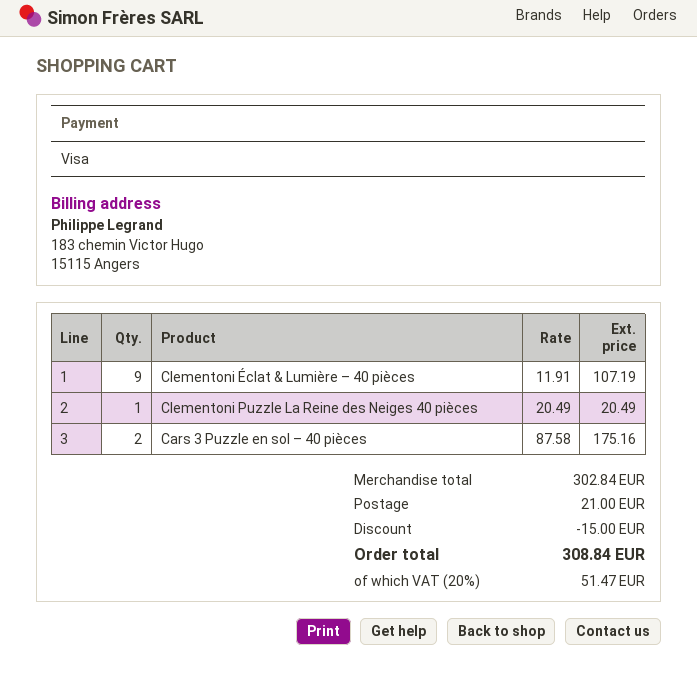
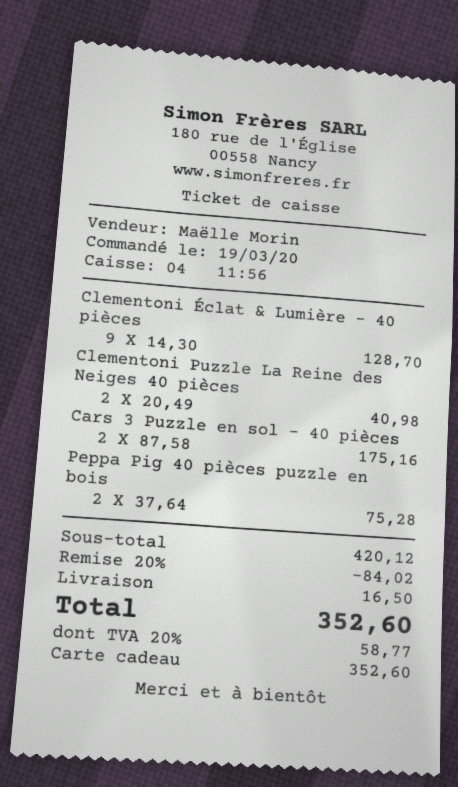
payment method: Visa -> gift card
Clementoni Éclat & Lumière – 40 pièces: 9 x 11.91 = 107.19 -> 9 x 14.30 = 128.70
Clementoni Puzzle La Reine des Neiges 40 pièces: 1 x 20.49 = 20.49 -> 2 x 20.49 = 40.98
Peppa Pig 40 pièces puzzle en bois: none -> 2 x 37.64 = 75.28
subtotal: 302.84 -> 420.12
discount: 15.00 -> 84.02
shipping: 21.00 -> 16.50
tax: 20% = 51.47 -> 20% = 58.77
total: 308.84 -> 352.60

